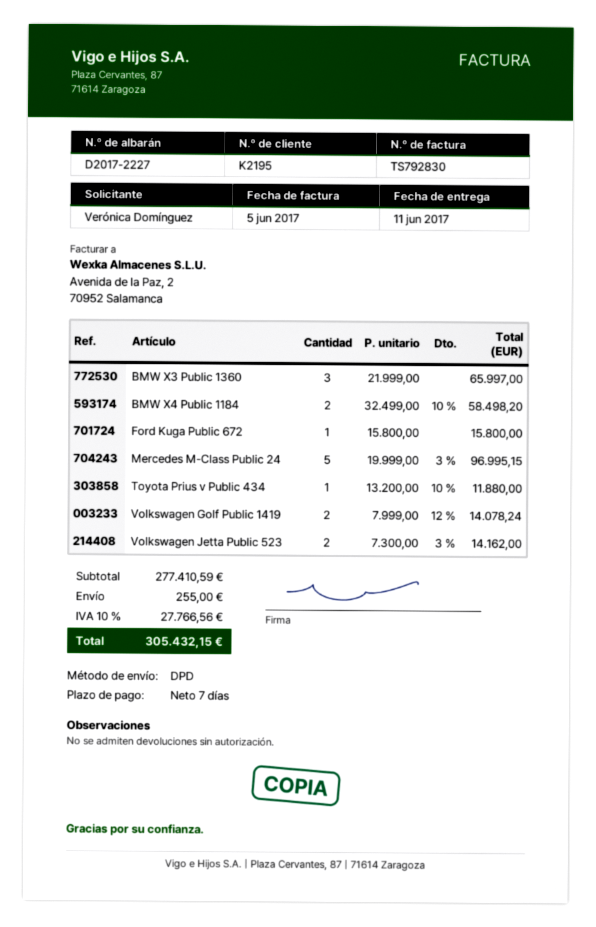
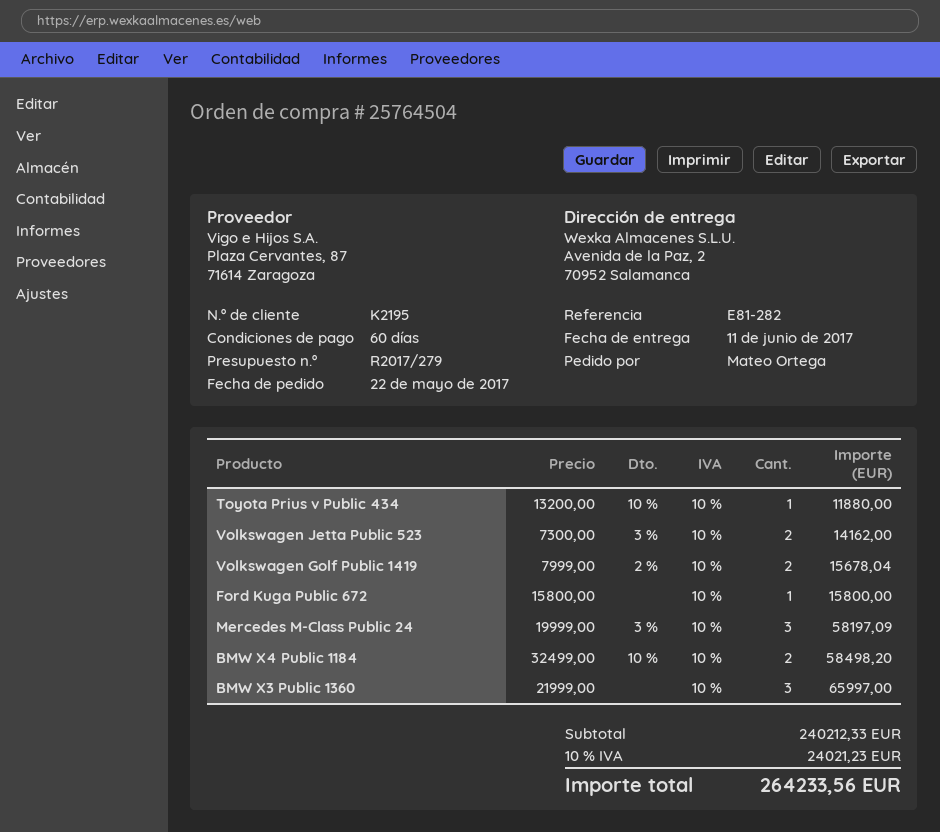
payment terms: 7 days -> 60 days
ordered by: Verónica Domínguez -> Mateo Ortega
Mercedes M-Class Public 24: 5 x 19999.00 - 3% = 96995.15 -> 3 x 19999.00 - 3% = 58197.09
Volkswagen Golf Public 1419: 2 x 7999.00 - 12% = 14078.24 -> 2 x 7999.00 - 2% = 15678.04
subtotal: 277410.59 -> 240212.33
shipping: 255.00 -> none
tax: 10% = 27766.56 -> 10% = 24021.23
total: 305432.15 -> 264233.56

